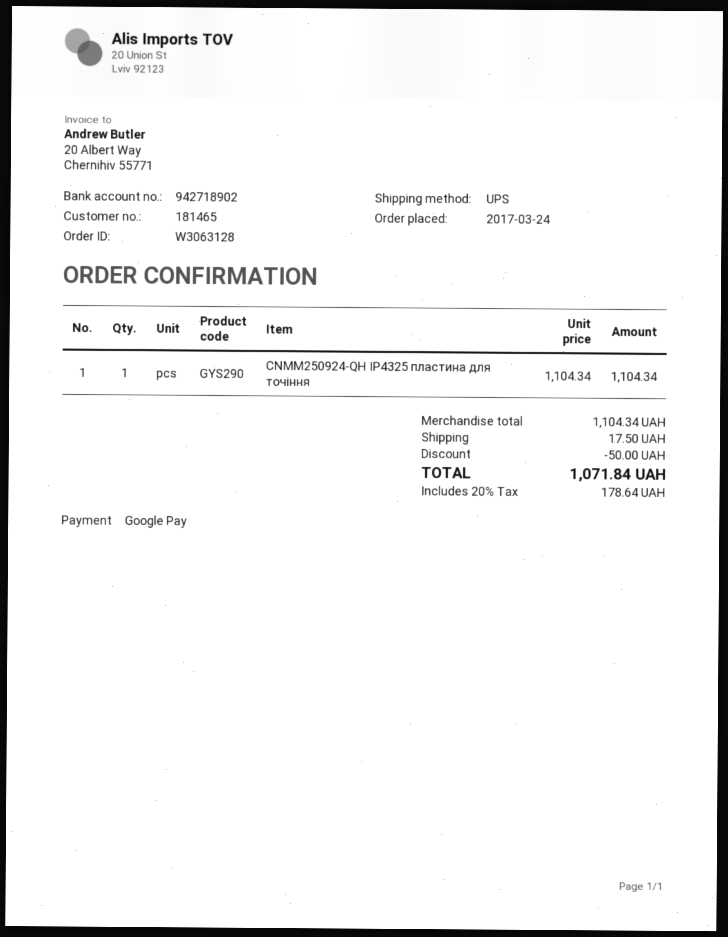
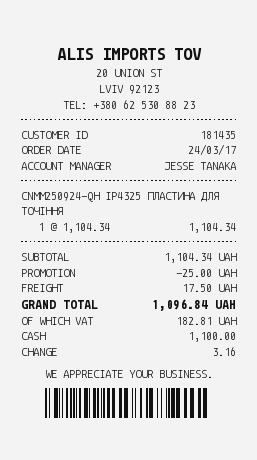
customer number: 181465 -> 181435
payment method: Google Pay -> cash
discount: 50.00 -> 25.00
tax: 178.64 -> 182.81
total: 1071.84 -> 1096.84

